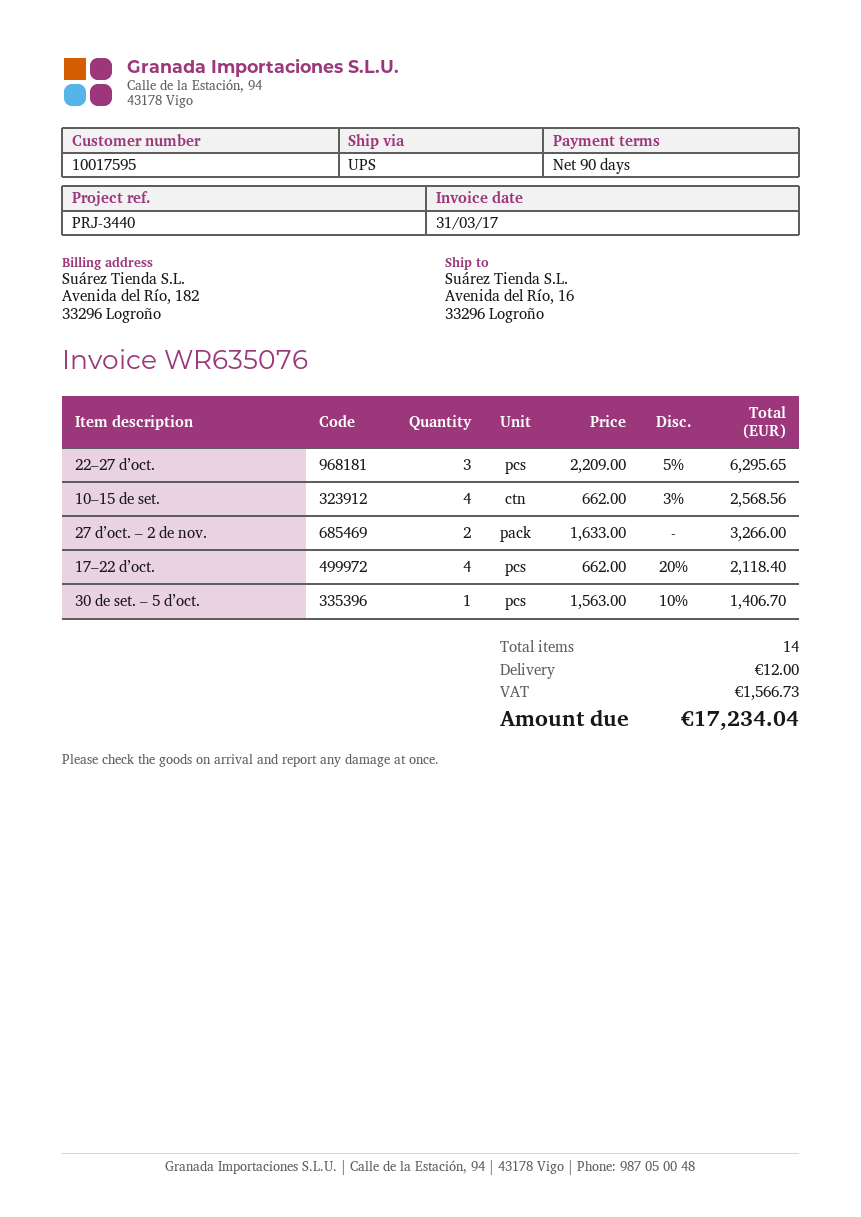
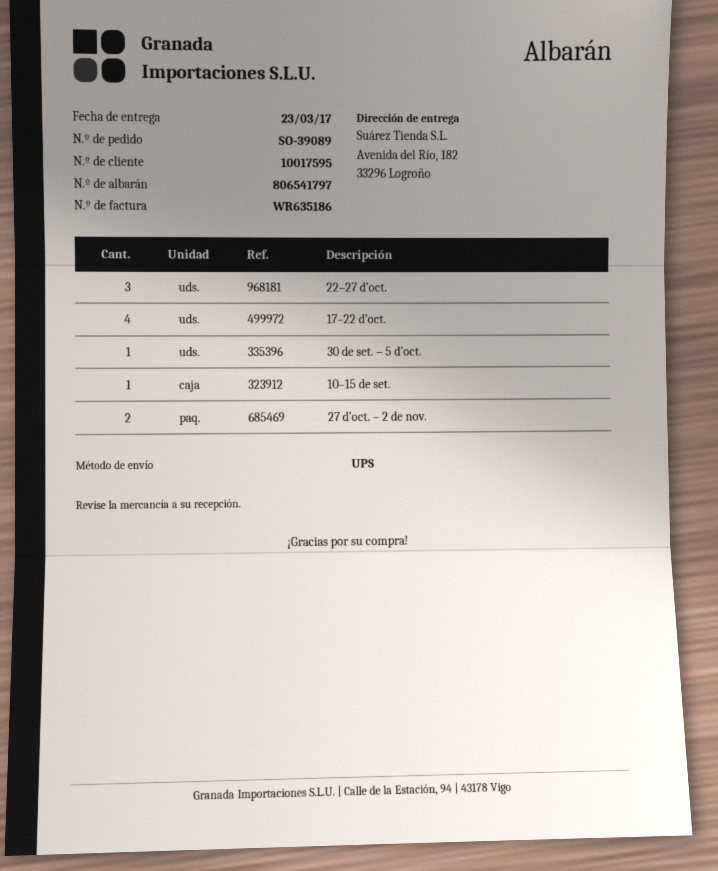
invoice number: WR635076 -> WR635186
ship to: Avenida del Río, 16, 33296 Logroño -> Avenida del Río, 182, 33296 Logroño
10–15 de set.: 4 -> 1

